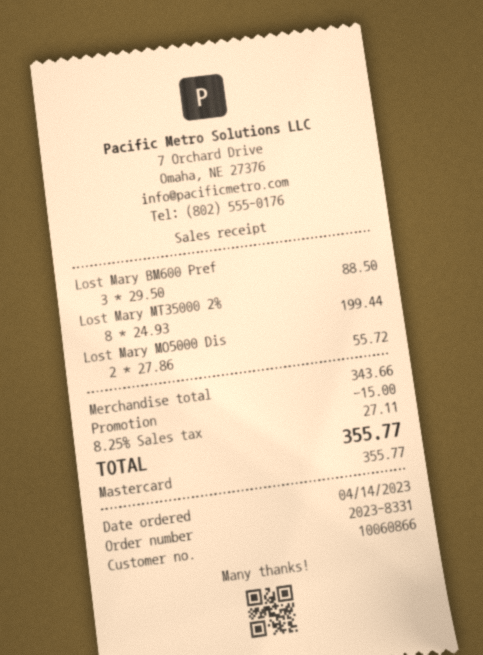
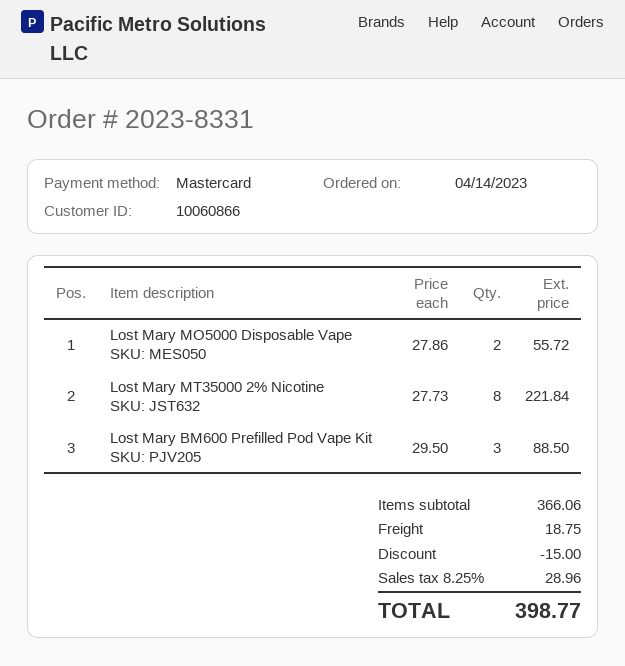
Lost Mary MT35000 2%: 8 x 24.93 = 199.44 -> 8 x 27.73 = 221.84
subtotal: 343.66 -> 366.06
shipping: none -> 18.75
tax: 8.25% = 27.11 -> 8.25% = 28.96
total: 355.77 -> 398.77

